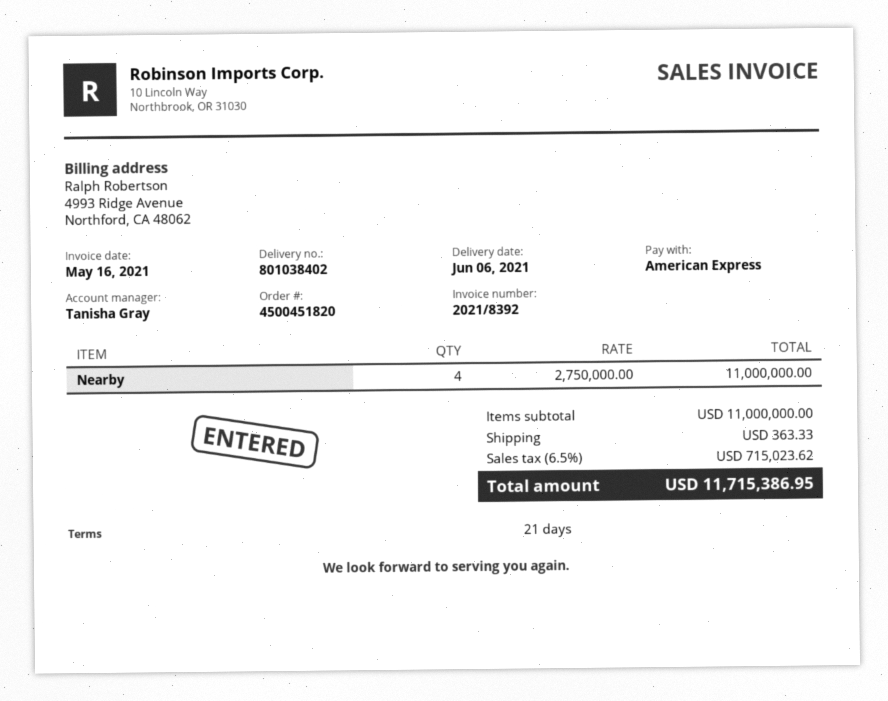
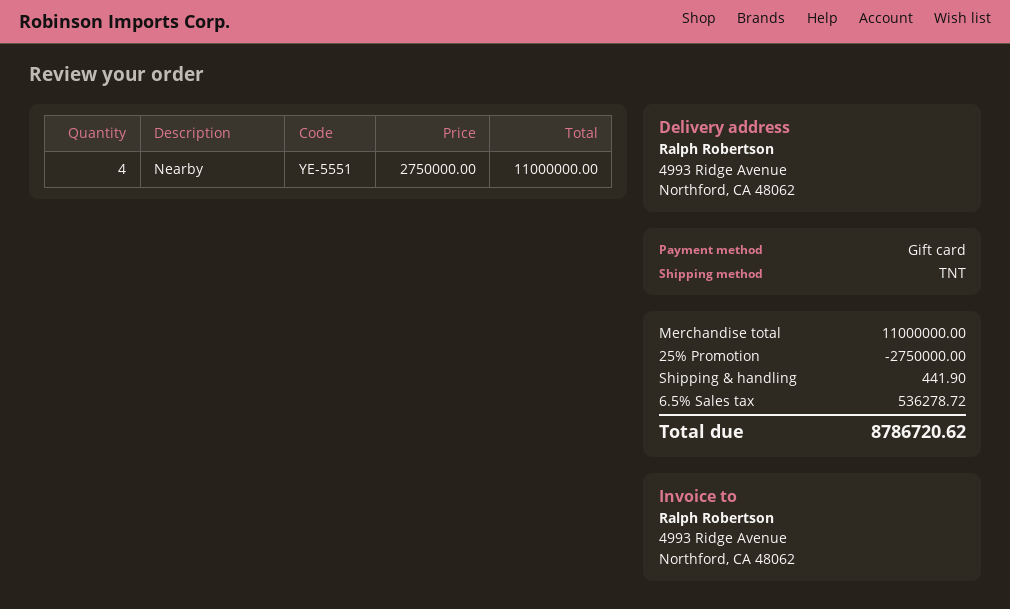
payment method: American Express -> gift card
discount: none -> 25% = 2750000.00
shipping: 363.33 -> 441.90
tax: 6.5% = 715023.62 -> 6.5% = 536278.72
total: 11715386.95 -> 8786720.62

